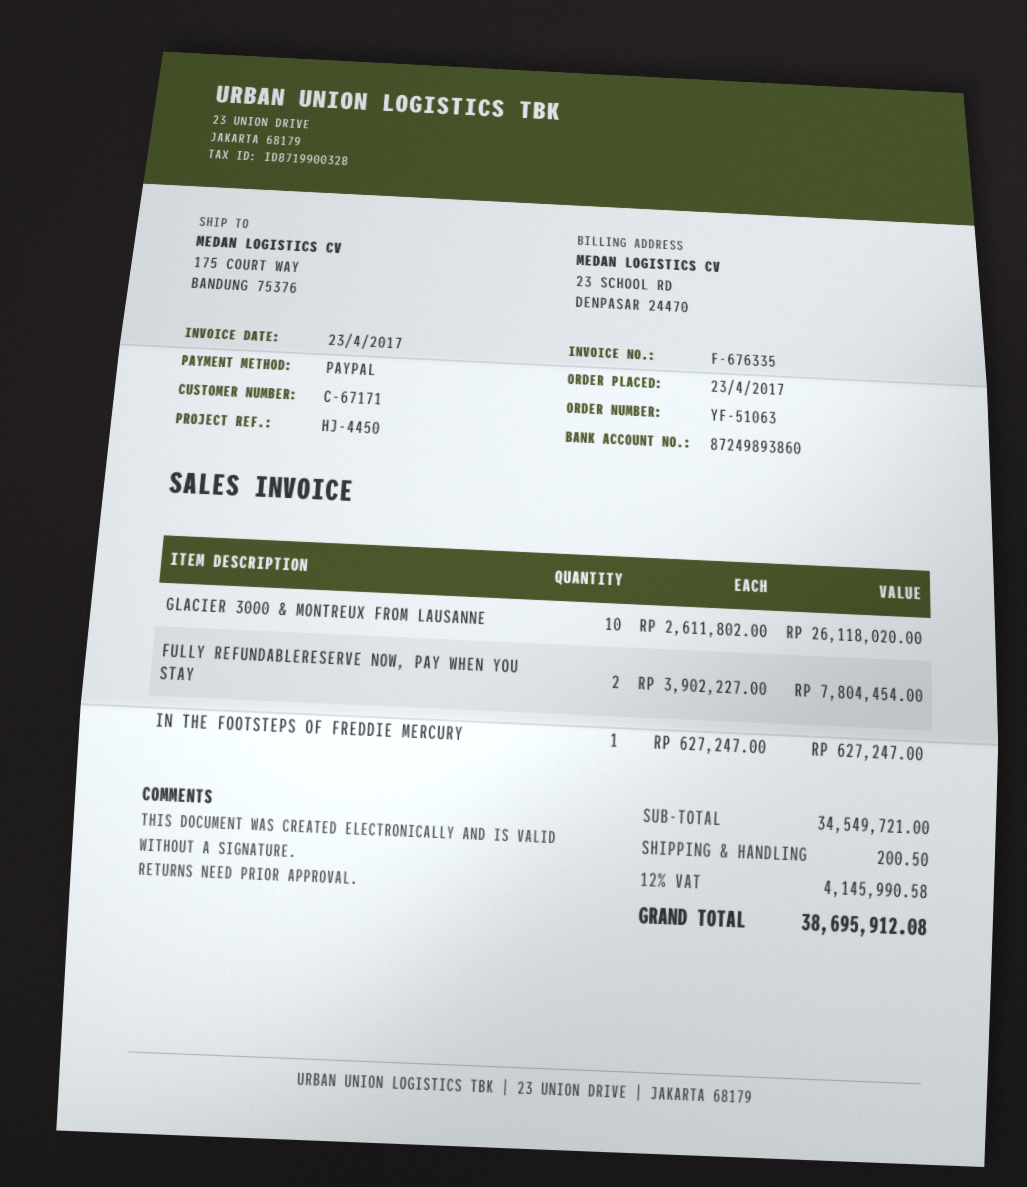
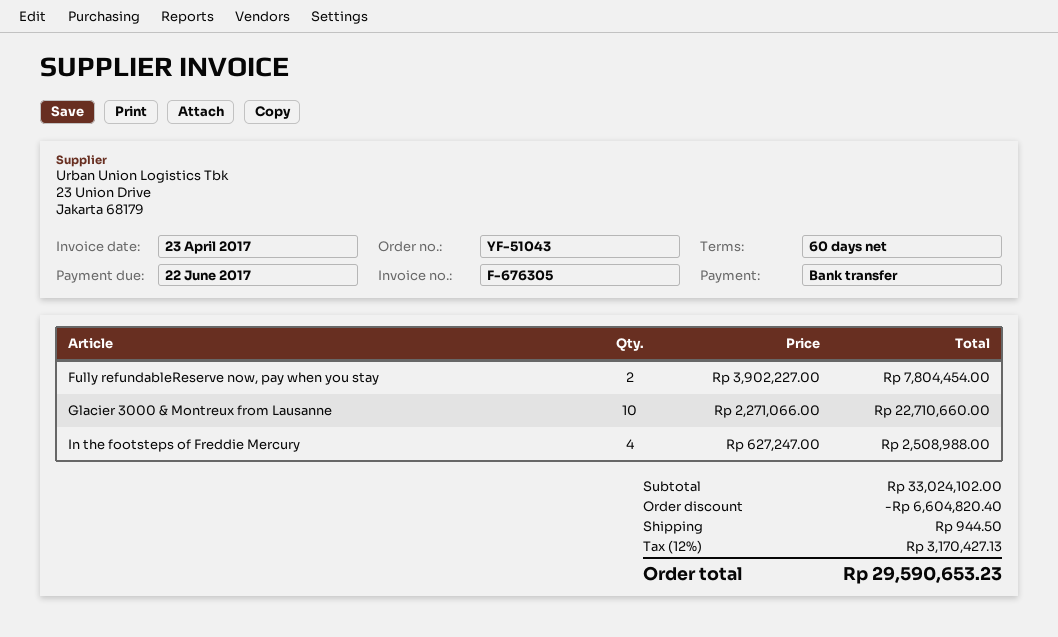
order number: YF-51063 -> YF-51043
invoice number: F-676335 -> F-676305
payment method: PayPal -> bank transfer
GLACIER 3000 & MONTREUX FROM LAUSANNE: 10 x 2611802.00 = 26118020.00 -> 10 x 2271066.00 = 22710660.00
IN THE FOOTSTEPS OF FREDDIE MERCURY: 1 x 627247.00 = 627247.00 -> 4 x 627247.00 = 2508988.00
subtotal: 34549721.00 -> 33024102.00
discount: none -> 6604820.40
shipping: 200.50 -> 944.50
tax: 12% = 4145990.58 -> 12% = 3170427.13
total: 38695912.08 -> 29590653.23

